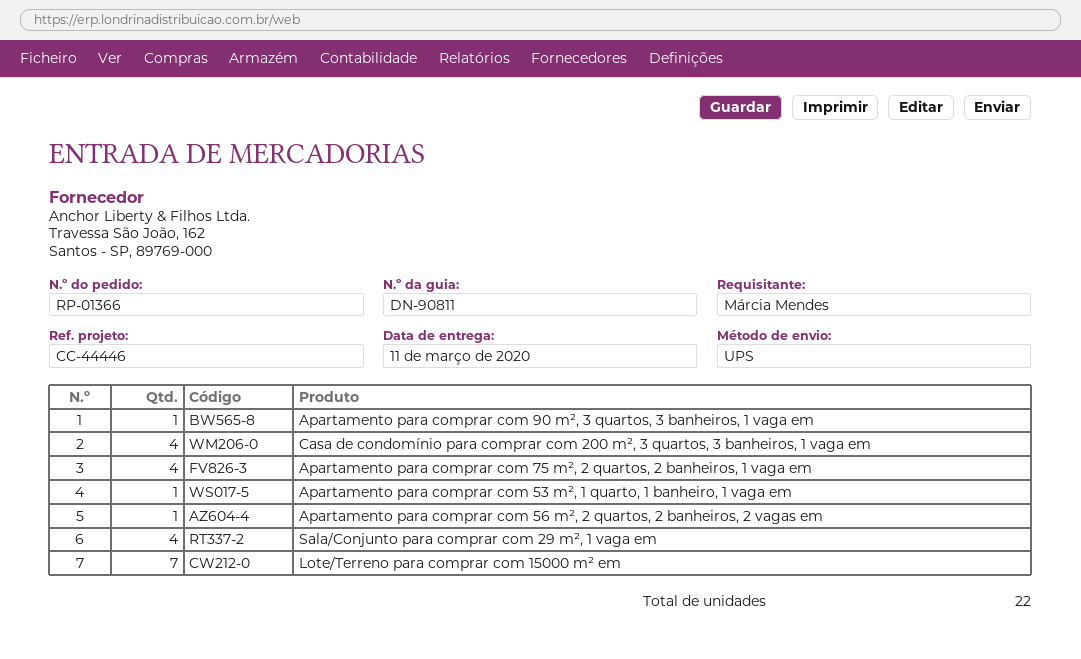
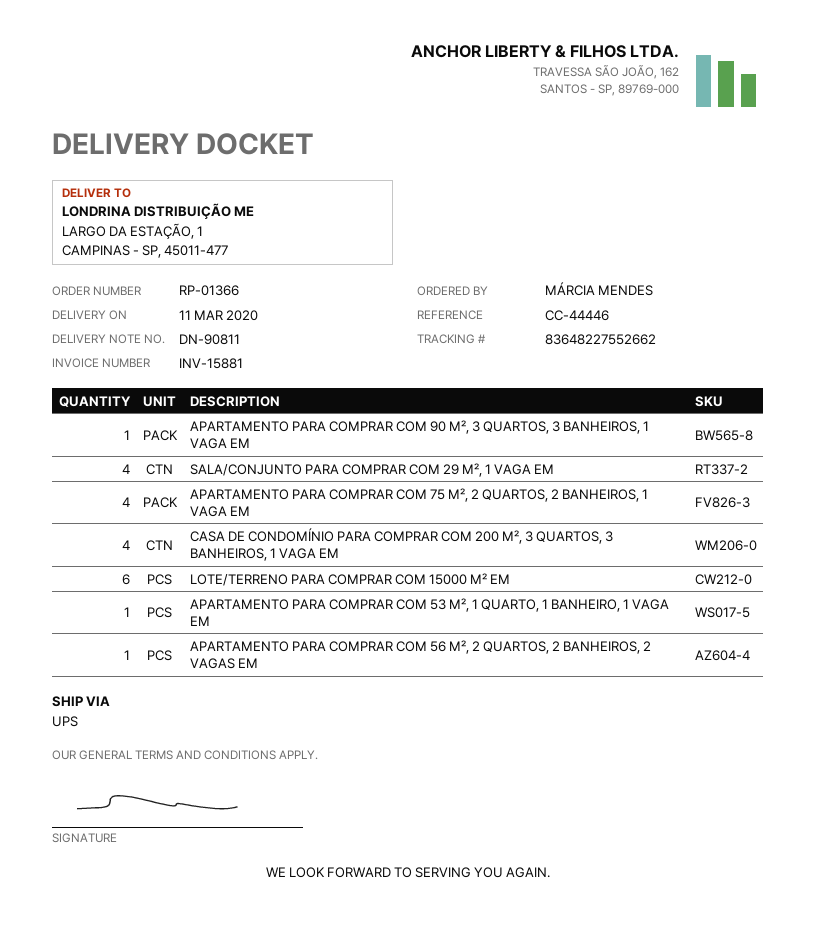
Lote/Terreno para comprar com 15000 m² em: 7 -> 6

